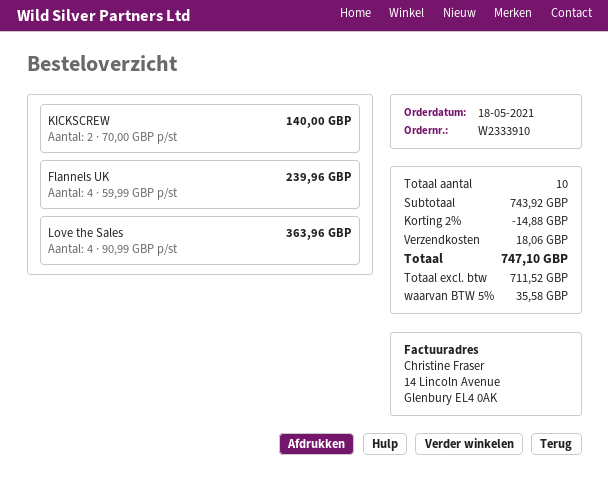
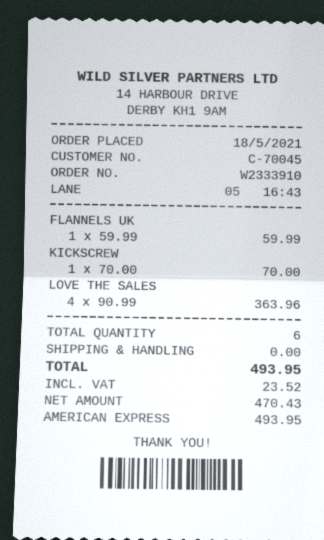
KICKSCREW: 2 x 70.00 = 140.00 -> 1 x 70.00 = 70.00
Flannels UK: 4 x 59.99 = 239.96 -> 1 x 59.99 = 59.99
total quantity: 10 -> 6
discount: 2% = 14.88 -> none
shipping: 18.06 -> 0.00
net: 711.52 -> 470.43
tax: 35.58 -> 23.52
total: 747.10 -> 493.95

